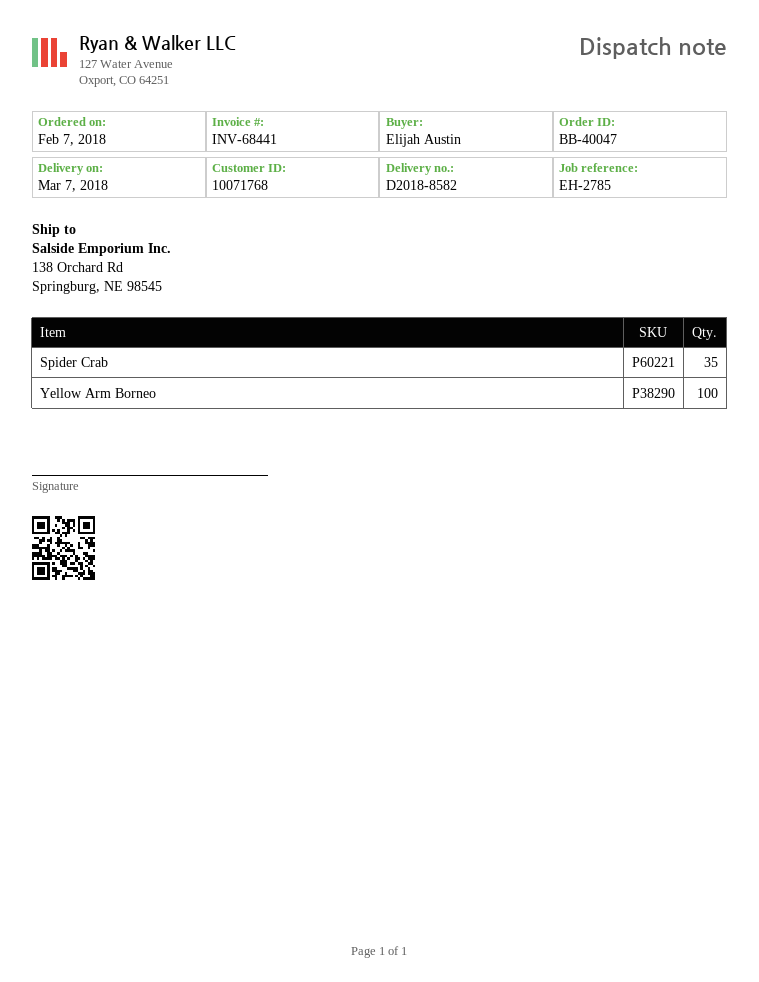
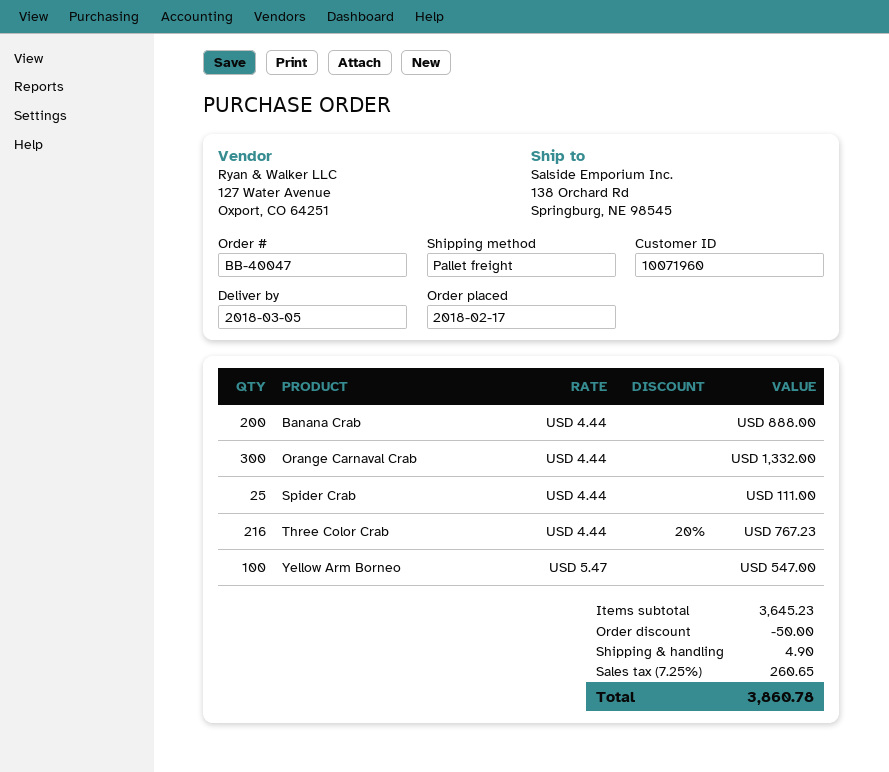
order date: 2018-02-07 -> 2018-02-17
delivery date: 2018-03-07 -> 2018-03-05
customer number: 10071768 -> 10071960
Spider Crab: 35 -> 25
Banana Crab: none -> 200
Orange Carnaval Crab: none -> 300
Three Color Crab: none -> 216

